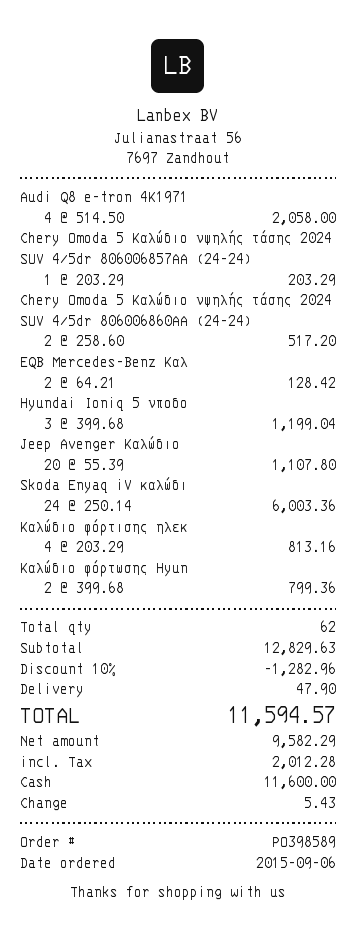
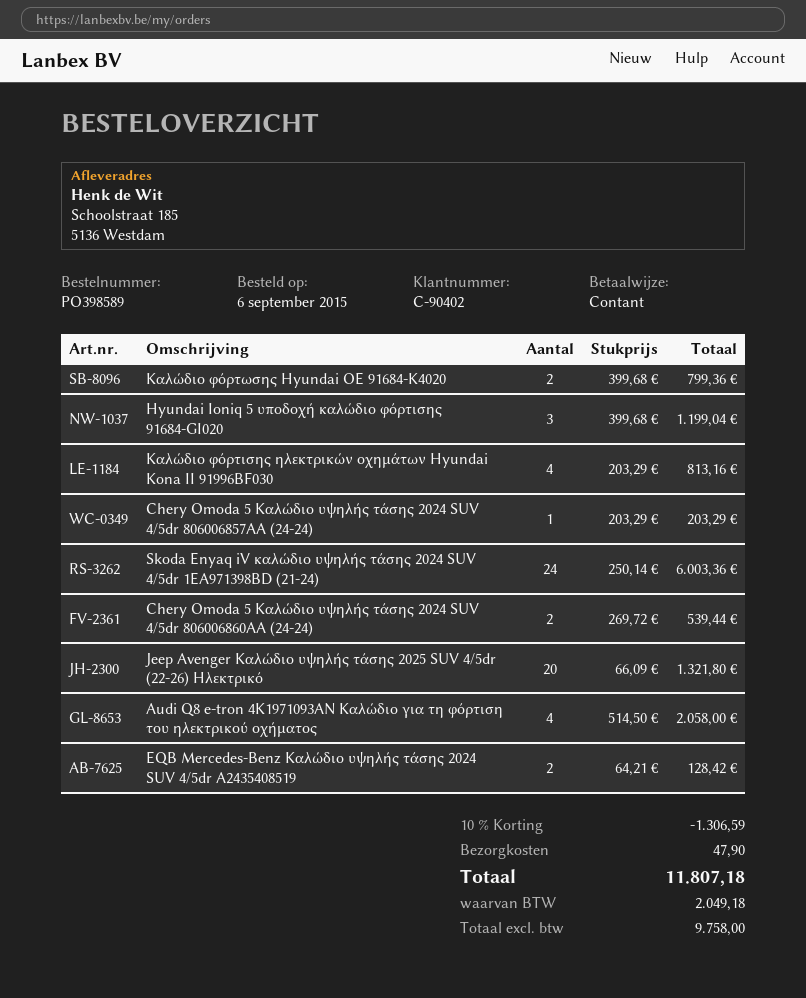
Chery Omoda 5 Καλώδιο υψηλής τάσης 2024 SUV 4/5dr 806006860AA (24-24): 2 x 258.60 = 517.20 -> 2 x 269.72 = 539.44
Jeep Avenger Καλώδιο: 20 x 55.39 = 1107.80 -> 20 x 66.09 = 1321.80
discount: 10% = 1282.96 -> 10% = 1306.59
net: 9582.29 -> 9758.00
tax: 2012.28 -> 2049.18
total: 11594.57 -> 11807.18

